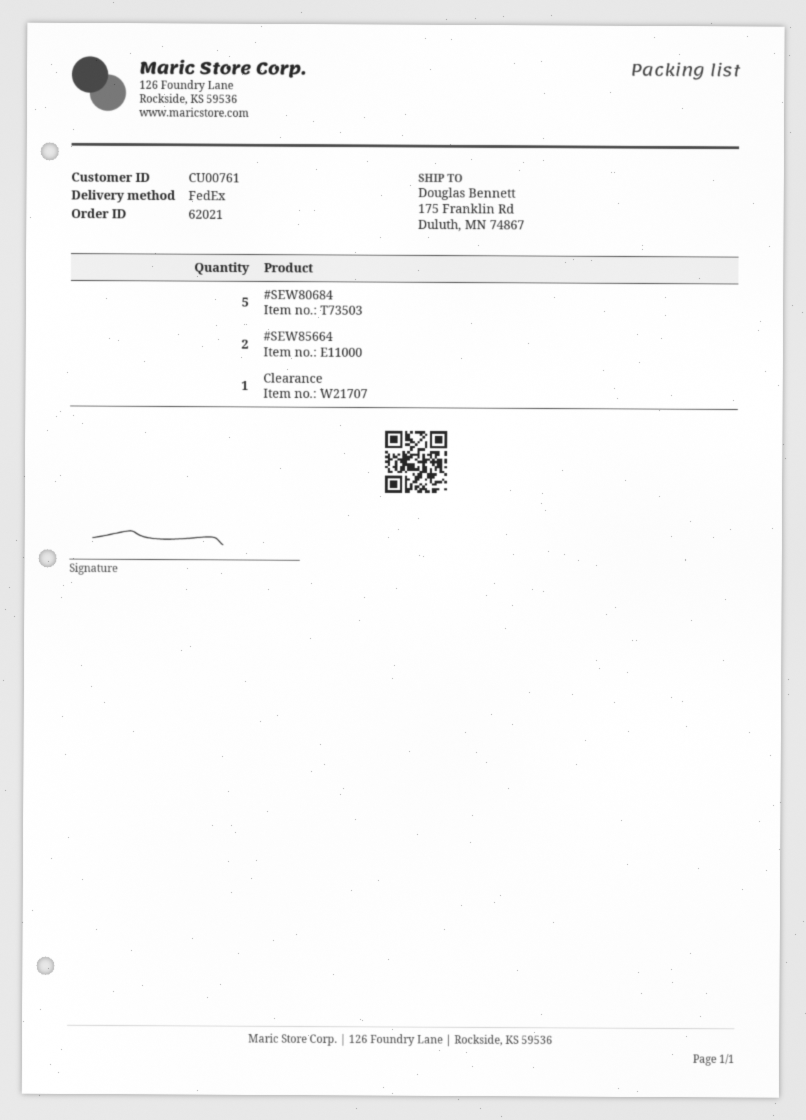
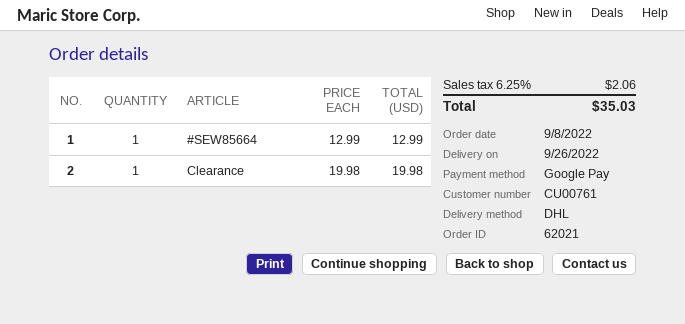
shipping method: FedEx -> DHL
#SEW80684: 5 -> none
#SEW85664: 2 -> 1

